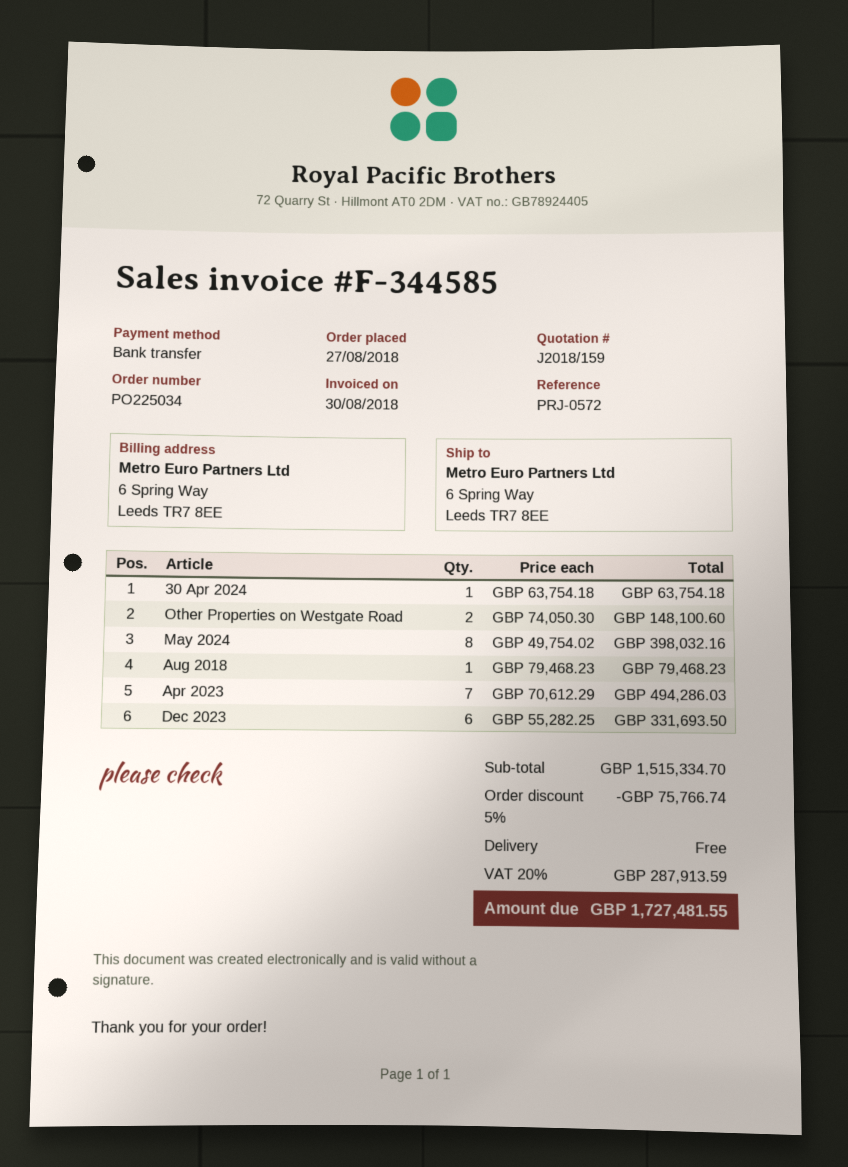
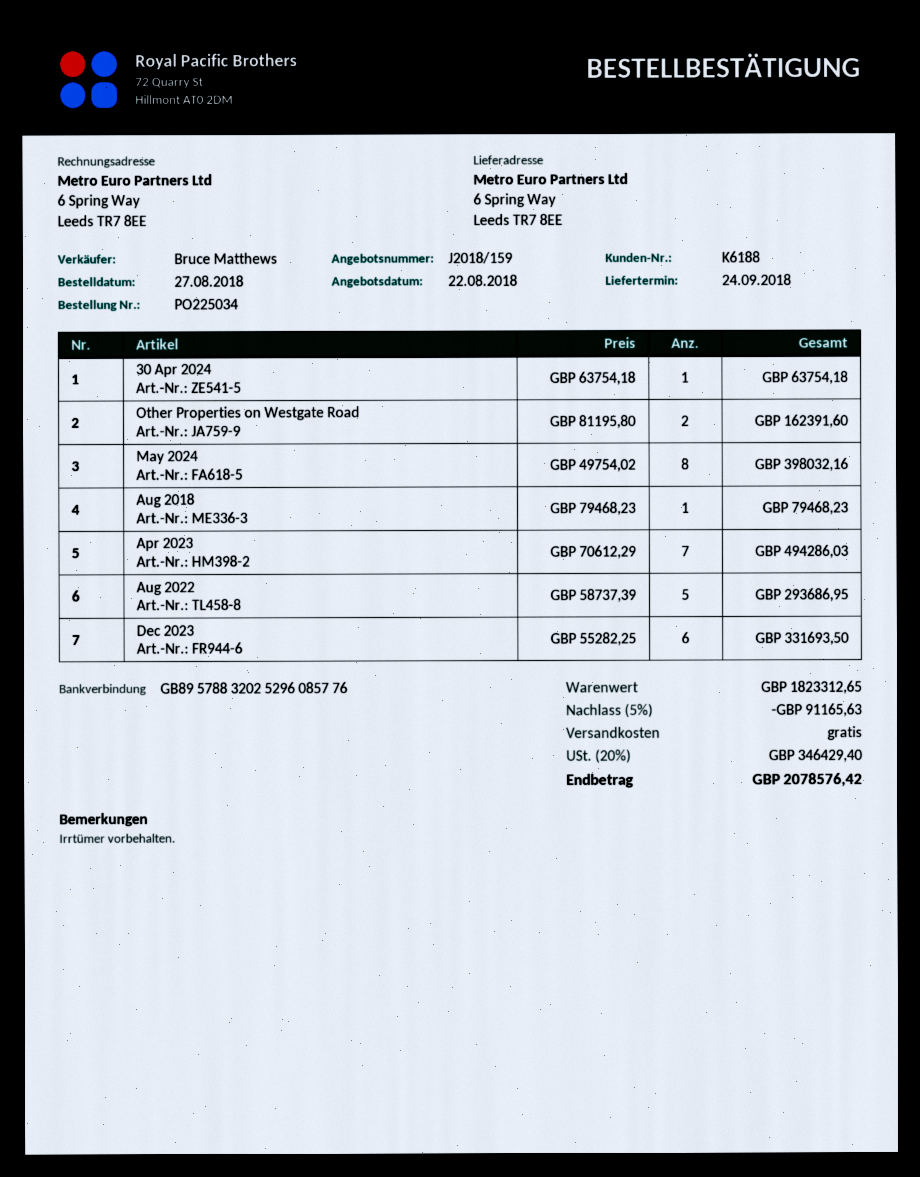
Other Properties on Westgate Road: 2 x 74050.30 = 148100.60 -> 2 x 81195.80 = 162391.60
Aug 2022: none -> 5 x 58737.39 = 293686.95
subtotal: 1515334.70 -> 1823312.65
discount: 5% = 75766.74 -> 5% = 91165.63
tax: 20% = 287913.59 -> 20% = 346429.40
total: 1727481.55 -> 2078576.42

